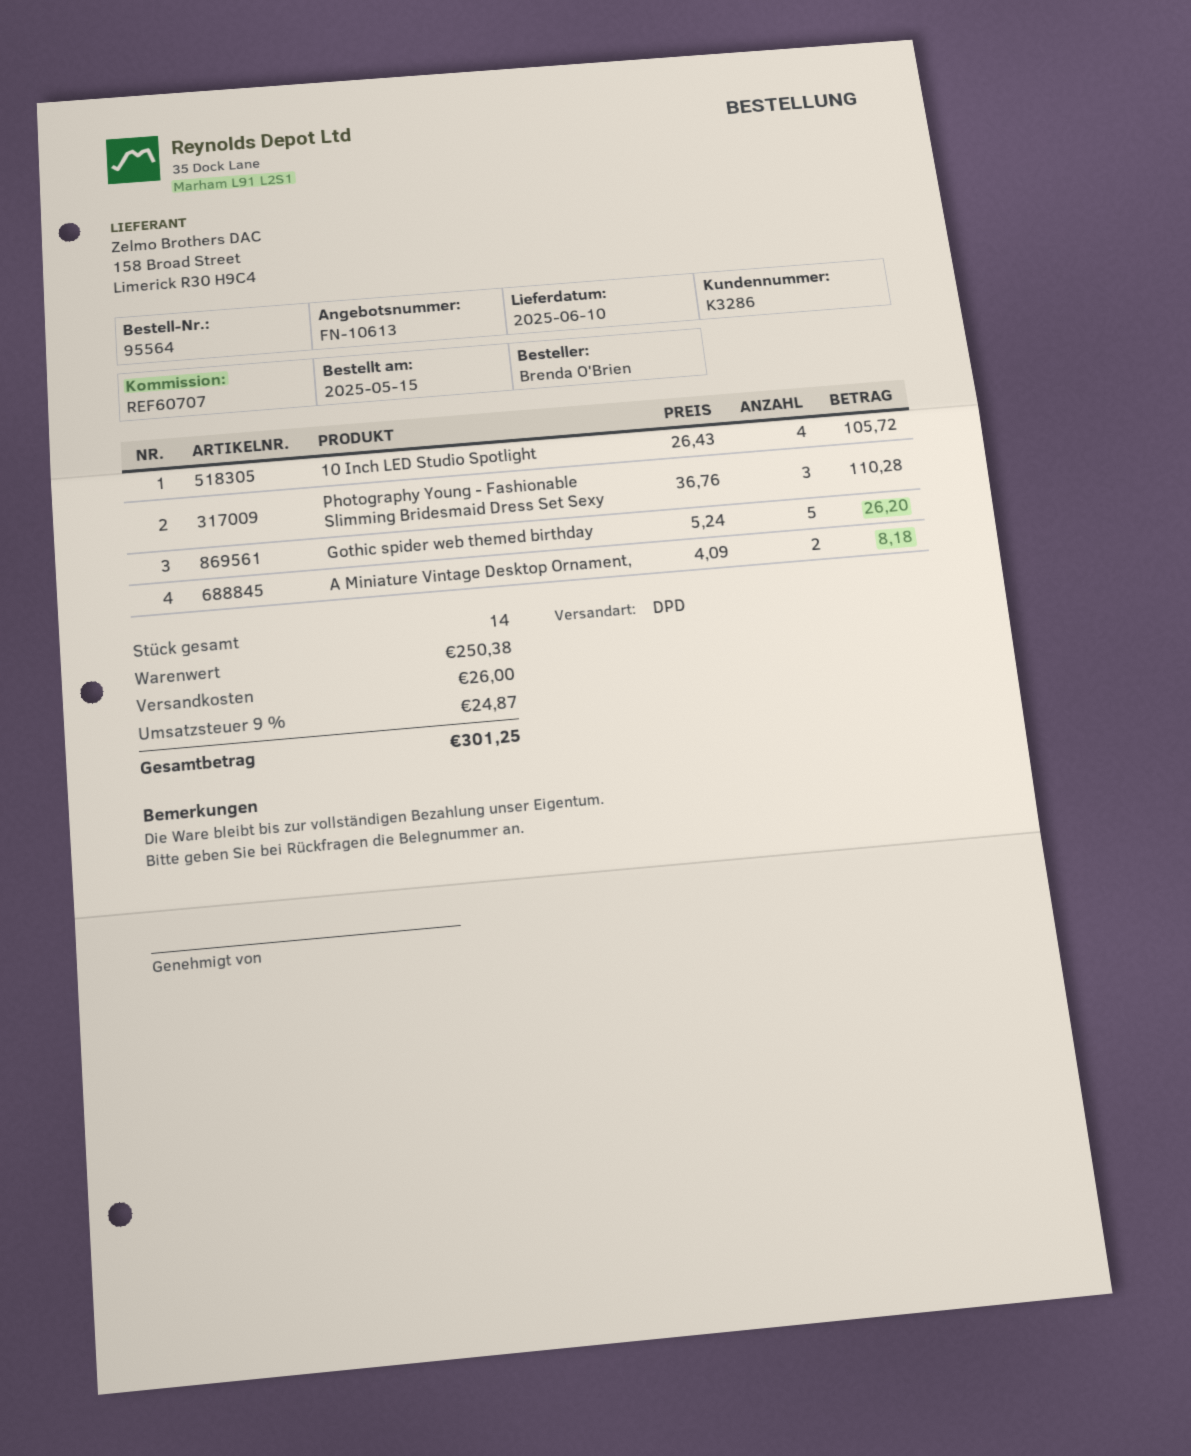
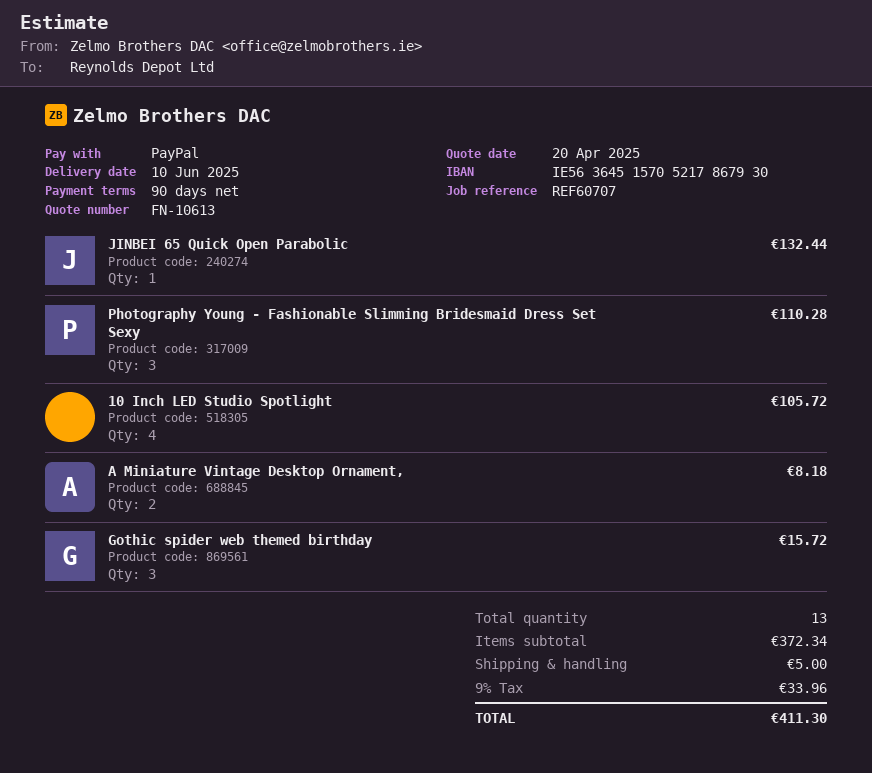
Gothic spider web themed birthday: 5 for 26.20 -> 3 for 15.72
JINBEI 65 Quick Open Parabolic: none -> 1 for 132.44
total quantity: 14 -> 13
subtotal: 250.38 -> 372.34
shipping: 26.00 -> 5.00
tax: 9% = 24.87 -> 9% = 33.96
total: 301.25 -> 411.30

